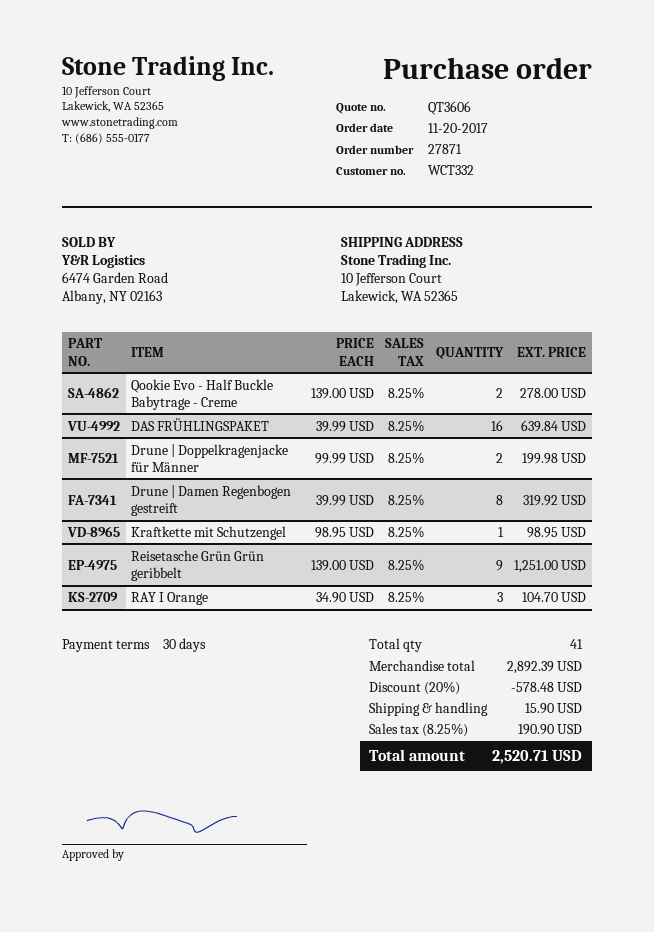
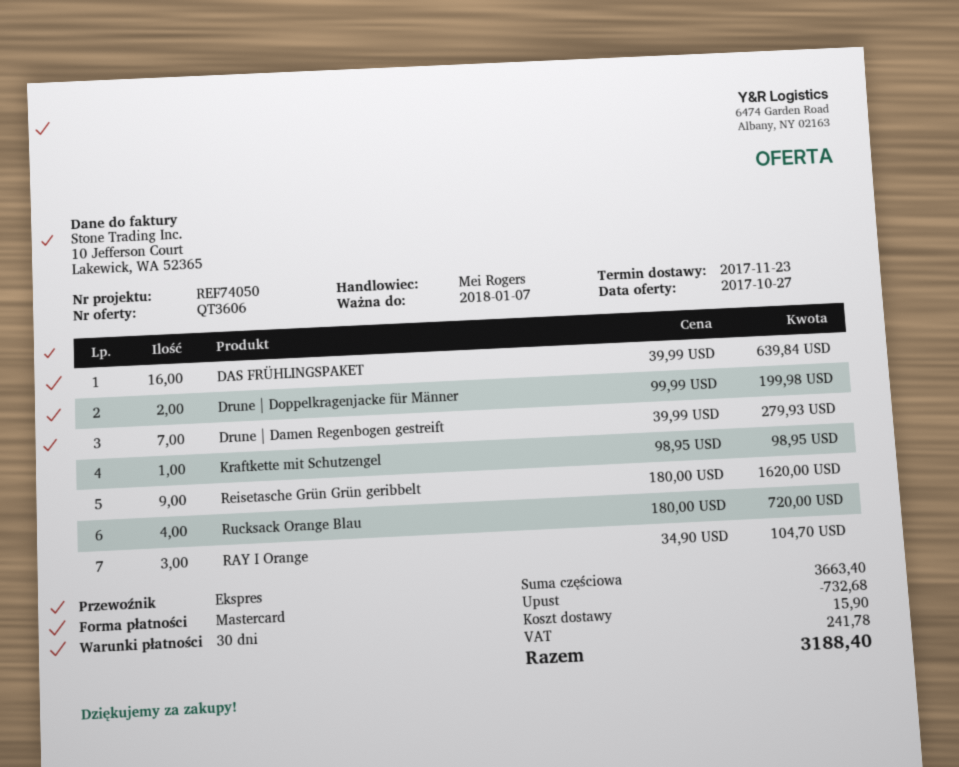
Qookie Evo - Half Buckle Babytrage - Creme: 2 x 139.00 = 278.00 -> none
Drune | Damen Regenbogen gestreift: 8 x 39.99 = 319.92 -> 7 x 39.99 = 279.93
Reisetasche Grün Grün geribbelt: 9 x 139.00 = 1251.00 -> 9 x 180.00 = 1620.00
Rucksack Orange Blau: none -> 4 x 180.00 = 720.00
subtotal: 2892.39 -> 3663.40
discount: 578.48 -> 732.68
tax: 190.90 -> 241.78
total: 2520.71 -> 3188.40

